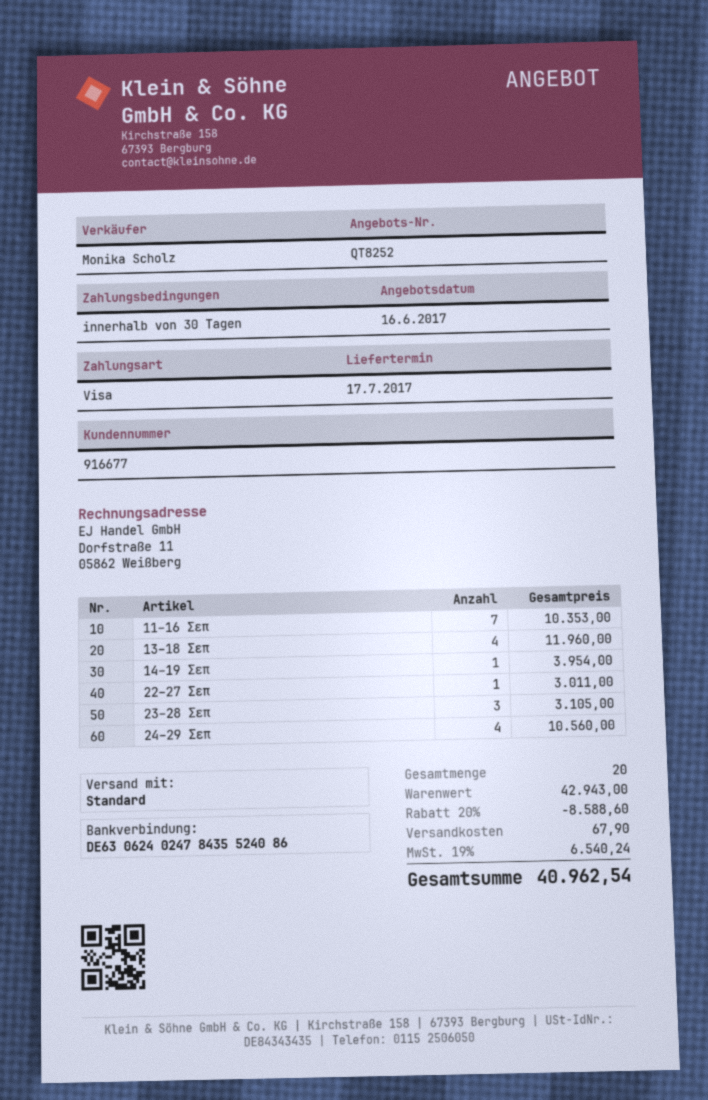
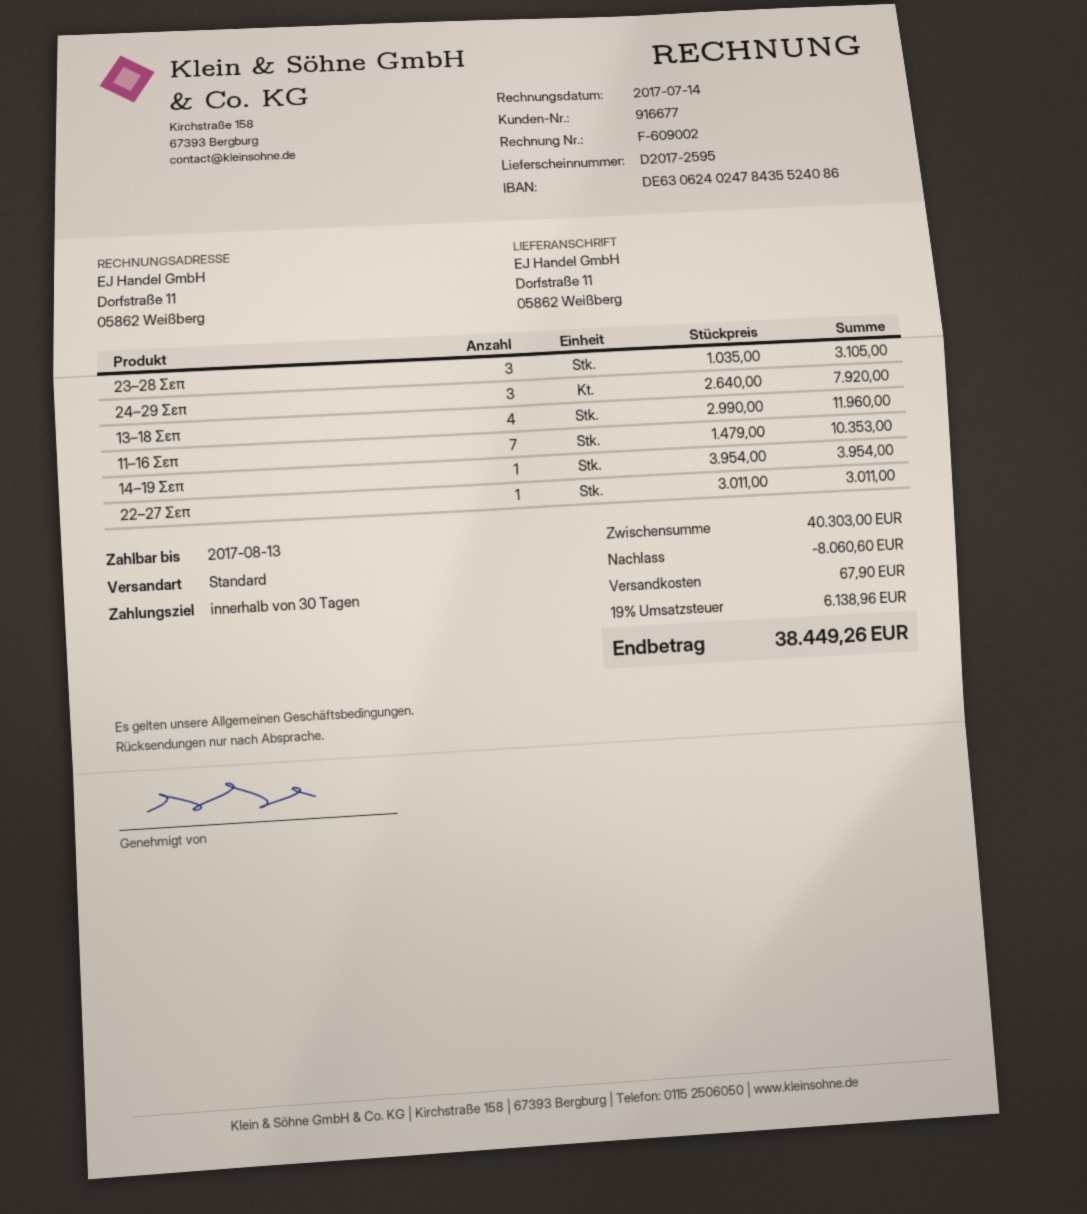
24–29 Σεπ: 4 for 10560.00 -> 3 for 7920.00
subtotal: 42943.00 -> 40303.00
discount: 8588.60 -> 8060.60
tax: 19% = 6540.24 -> 19% = 6138.96
total: 40962.54 -> 38449.26

